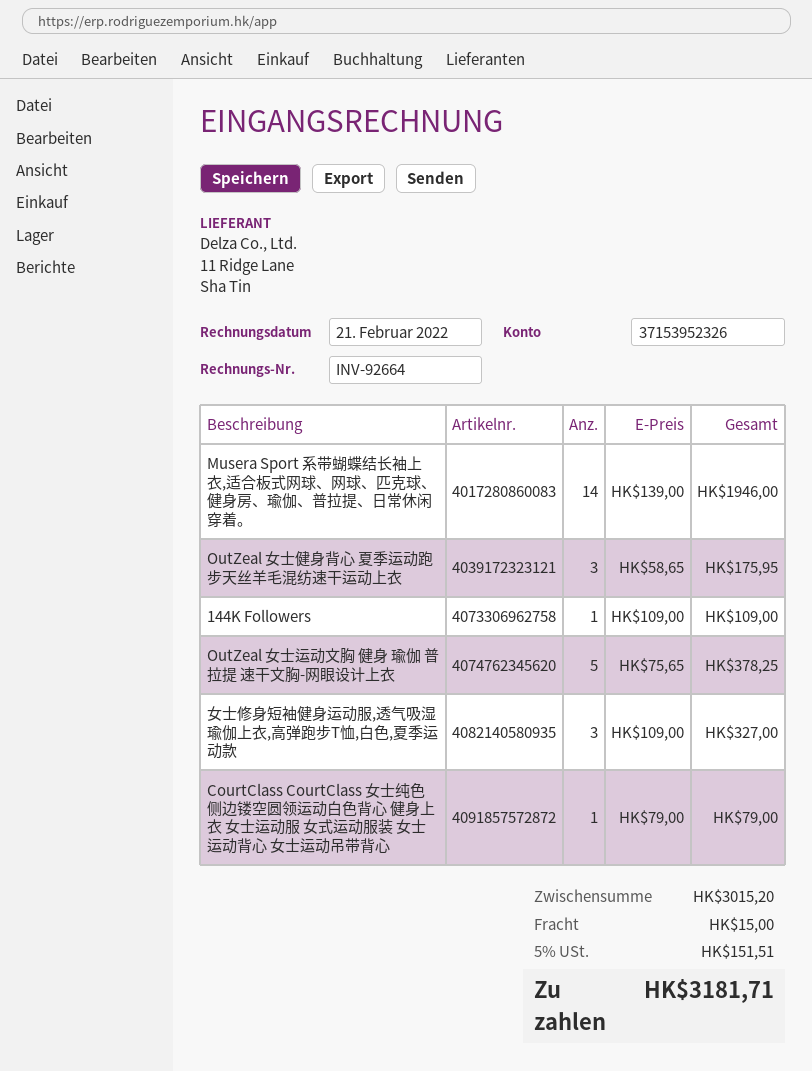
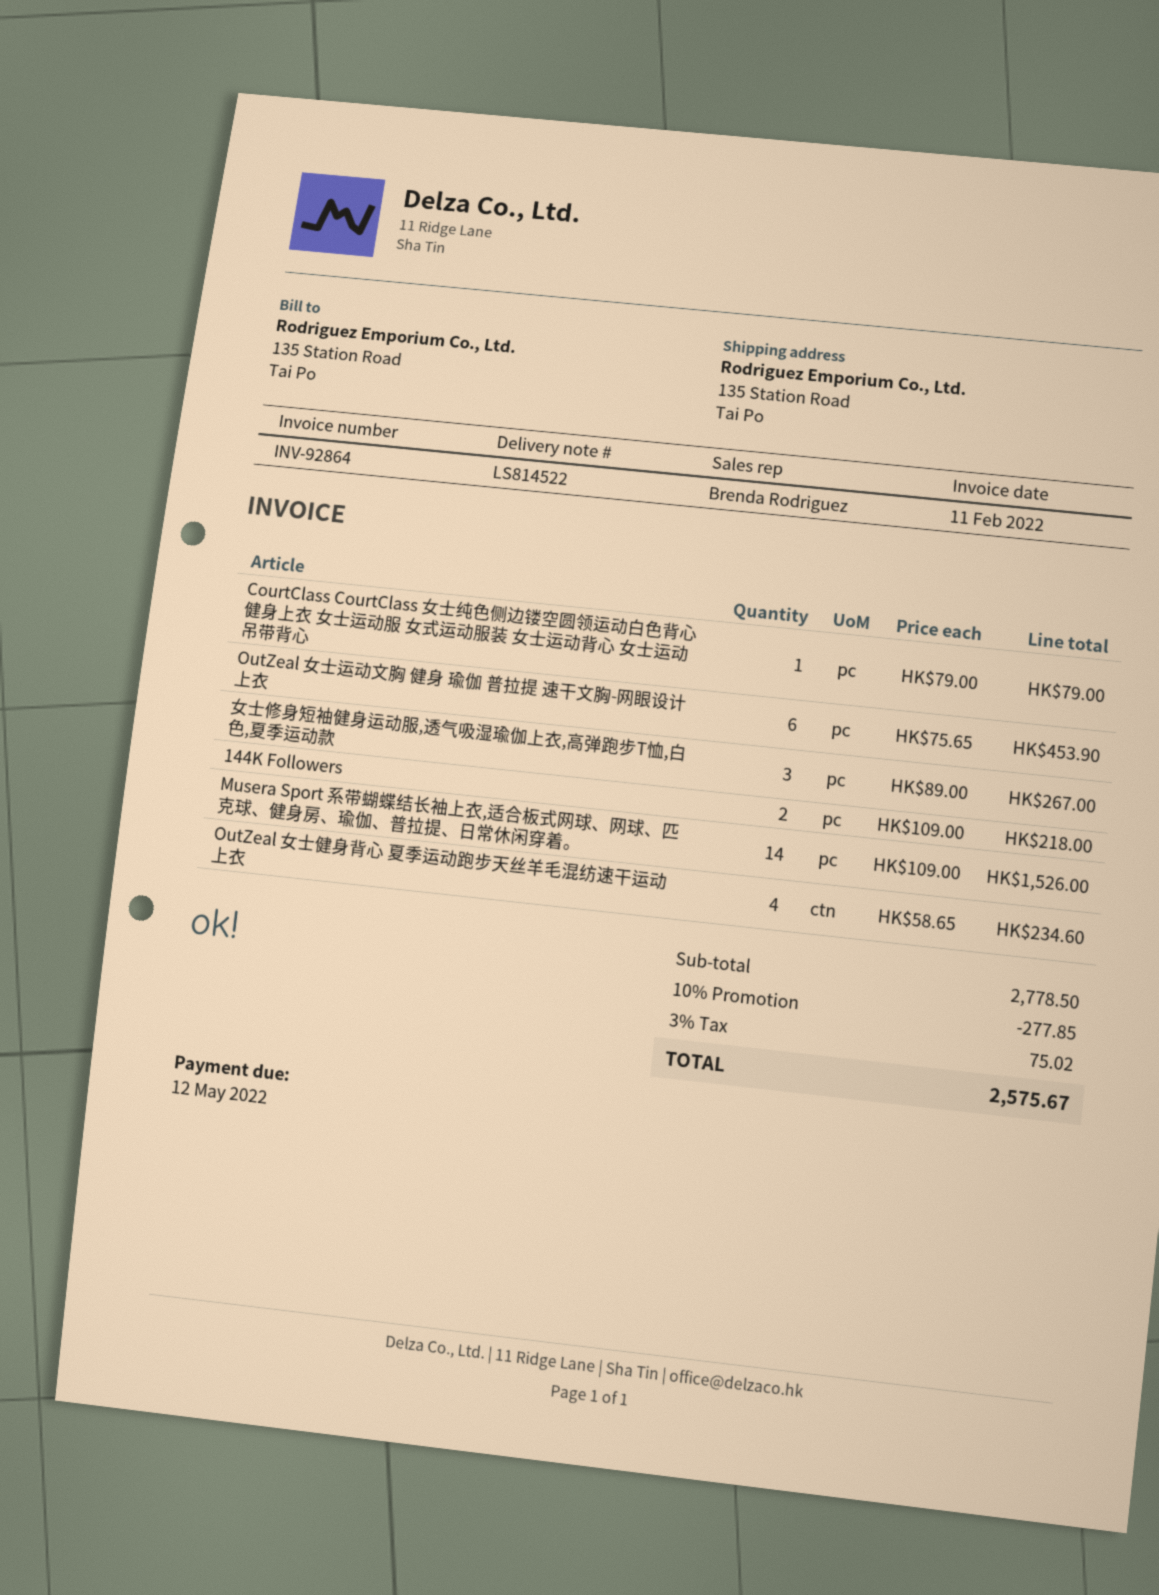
invoice number: INV-92664 -> INV-92864
invoice date: 2022-02-21 -> 2022-02-11
Musera Sport 系带蝴蝶结长袖上衣,适合板式网球、网球、匹克球、健身房、瑜伽、普拉提、日常休闲穿着。: 14 x 139.00 = 1946.00 -> 14 x 109.00 = 1526.00
OutZeal 女士健身背心 夏季运动跑步天丝羊毛混纺速干运动上衣: 3 x 58.65 = 175.95 -> 4 x 58.65 = 234.60
144K Followers: 1 x 109.00 = 109.00 -> 2 x 109.00 = 218.00
OutZeal 女士运动文胸 健身 瑜伽 普拉提 速干文胸-网眼设计上衣: 5 x 75.65 = 378.25 -> 6 x 75.65 = 453.90
女士修身短袖健身运动服,透气吸湿瑜伽上衣,高弹跑步T恤,白色,夏季运动款: 3 x 109.00 = 327.00 -> 3 x 89.00 = 267.00
subtotal: 3015.20 -> 2778.50
discount: none -> 10% = 277.85
shipping: 15.00 -> none
tax: 5% = 151.51 -> 3% = 75.02
total: 3181.71 -> 2575.67

